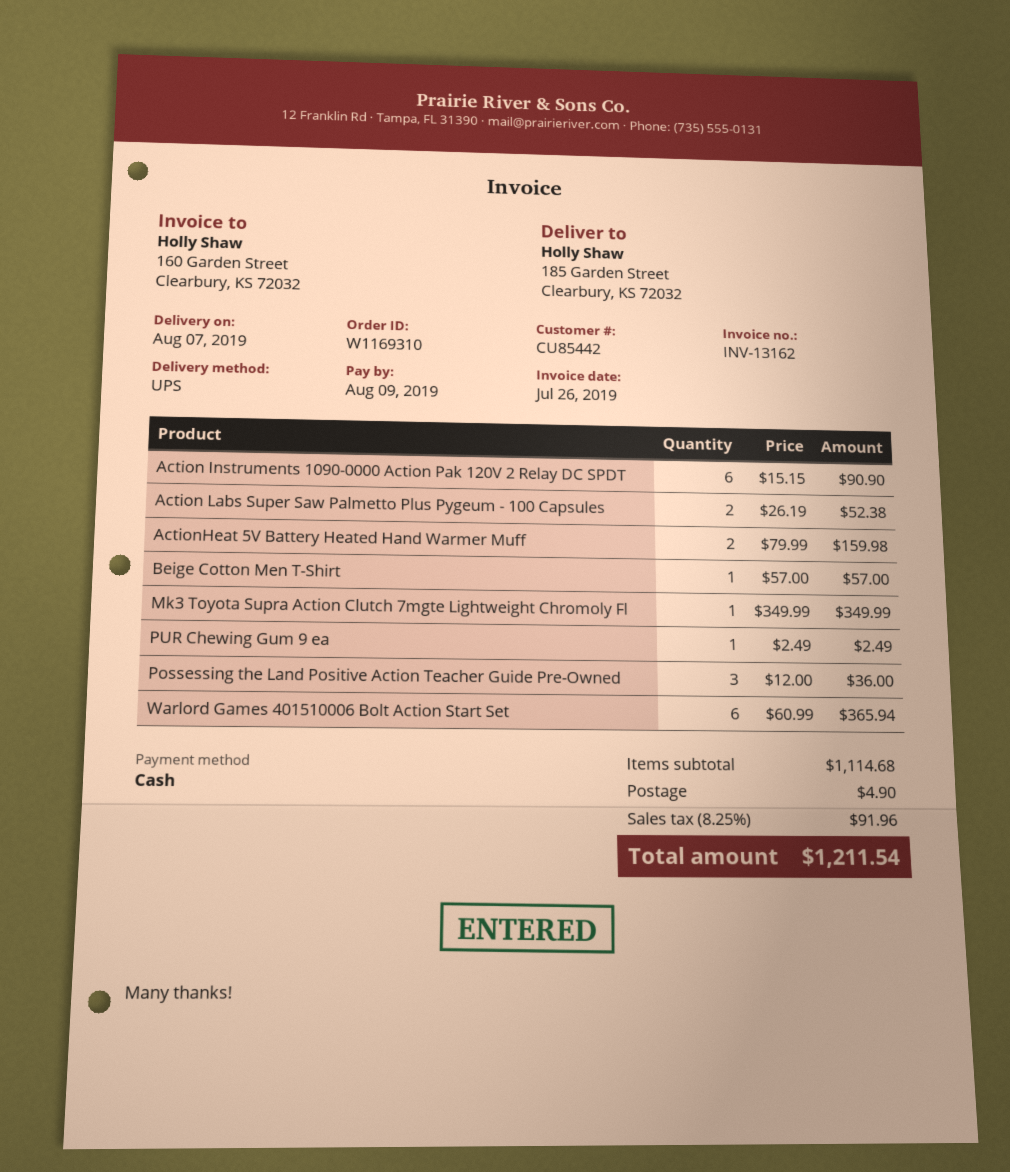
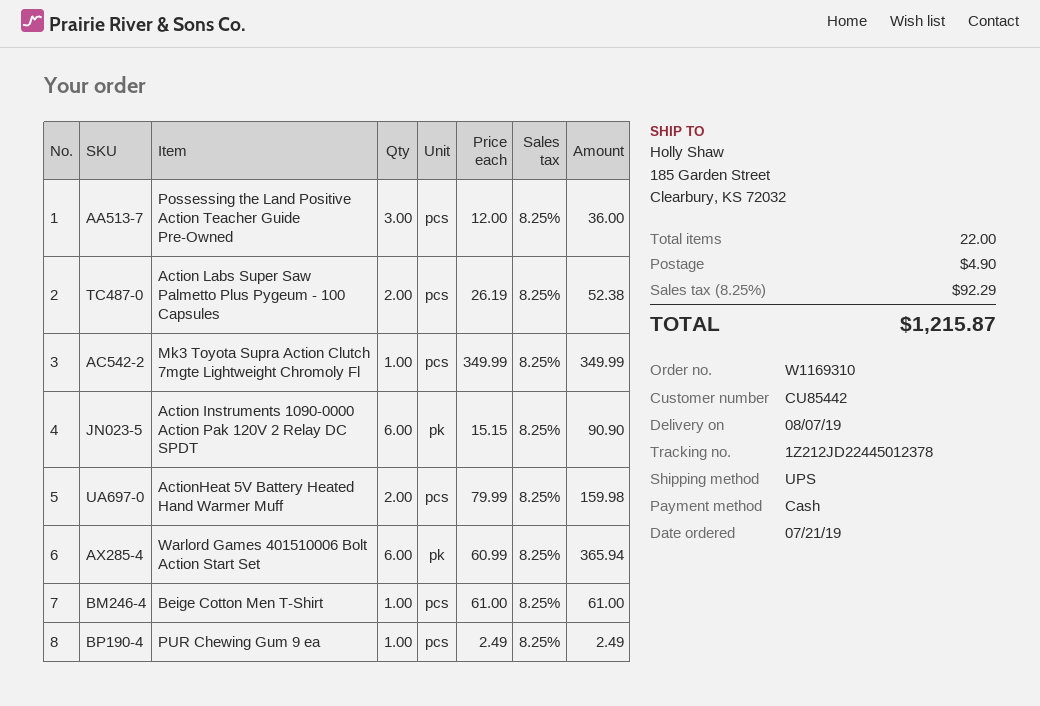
Beige Cotton Men T-Shirt: 1 x 57.00 = 57.00 -> 1 x 61.00 = 61.00
tax: 8.25% = 91.96 -> 8.25% = 92.29
total: 1211.54 -> 1215.87

